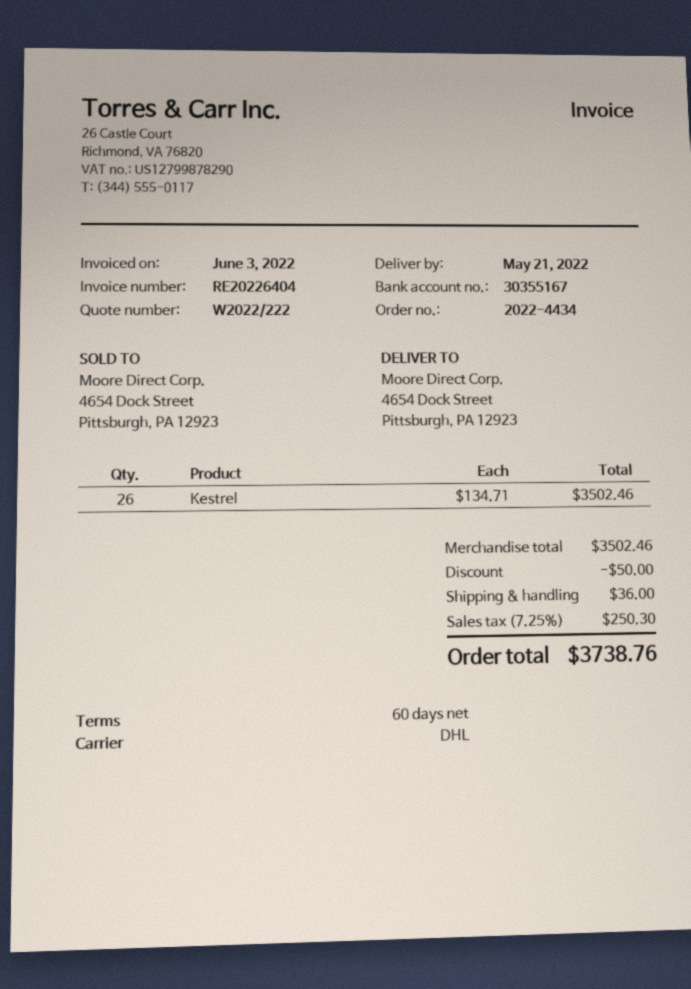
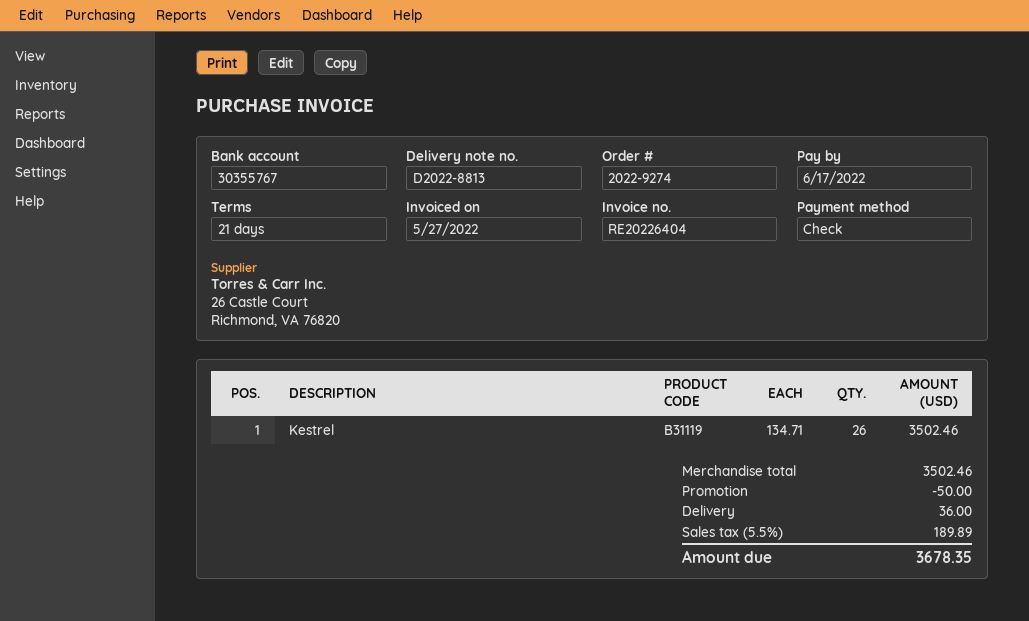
order number: 2022-4434 -> 2022-9274
invoice date: 2022-06-03 -> 2022-05-27
payment terms: 60 days -> 21 days
bank account: 30355167 -> 30355767
tax: 7.25% = 250.30 -> 5.5% = 189.89
total: 3738.76 -> 3678.35

